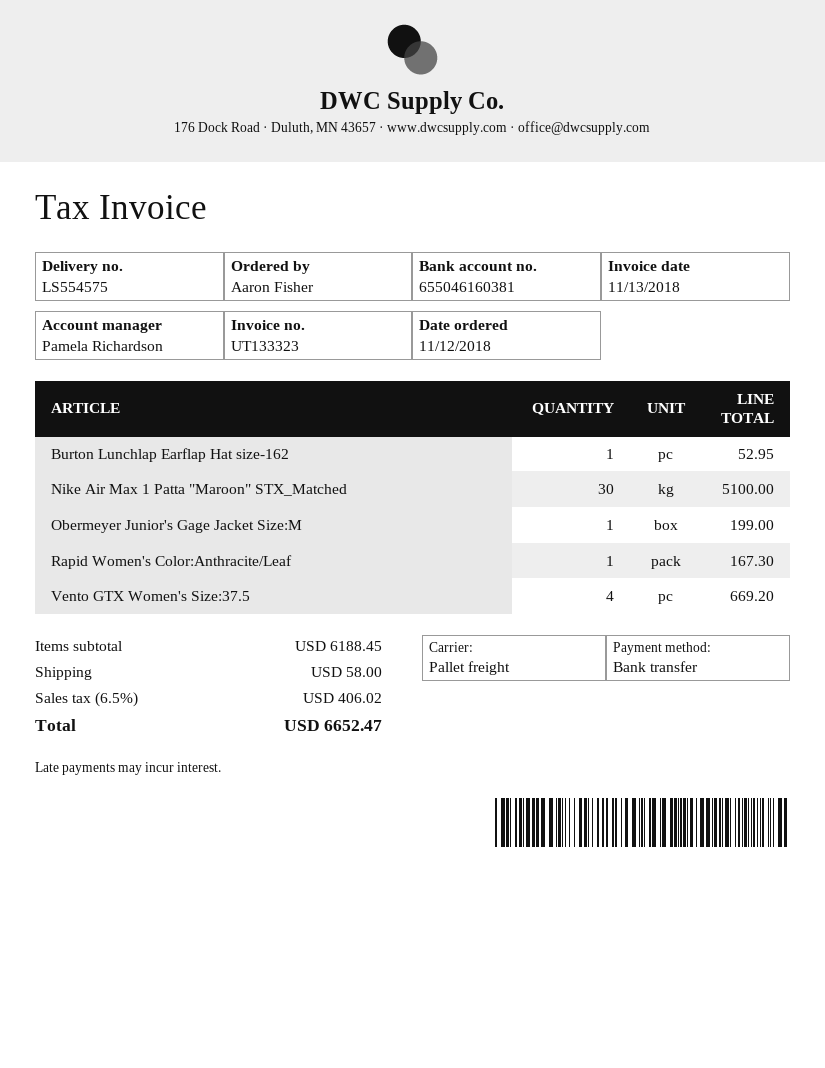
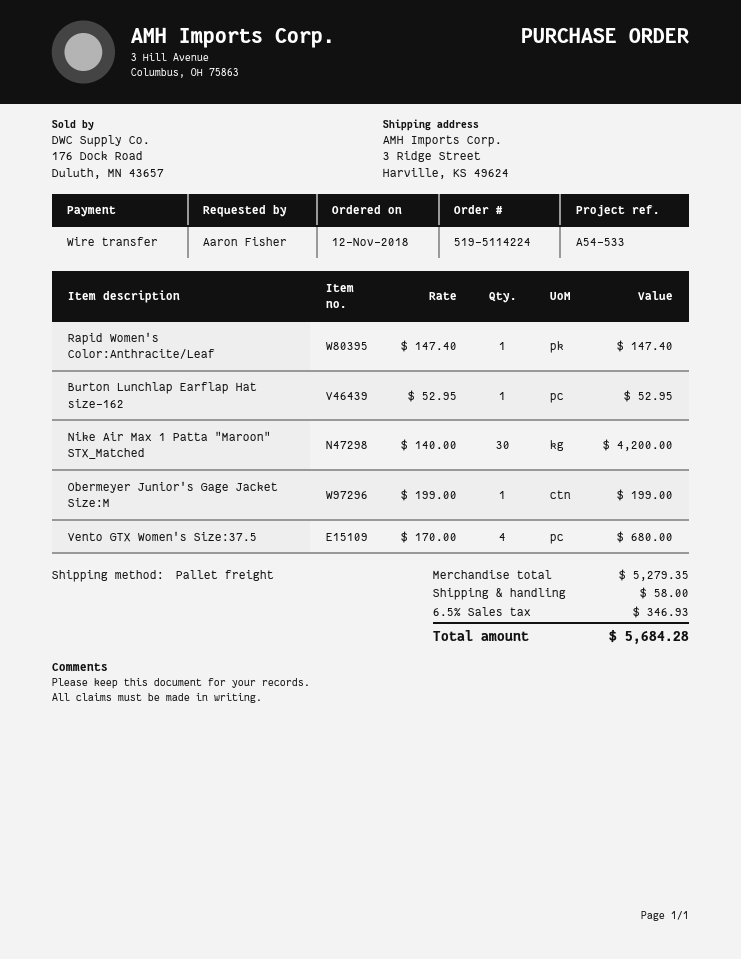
Nike Air Max 1 Patta "Maroon" STX_Matched: 30 for 5100.00 -> 30 for 4200.00
Rapid Women's Color:Anthracite/Leaf: 1 for 167.30 -> 1 for 147.40
Vento GTX Women's Size:37.5: 4 for 669.20 -> 4 for 680.00
subtotal: 6188.45 -> 5279.35
tax: 6.5% = 406.02 -> 6.5% = 346.93
total: 6652.47 -> 5684.28

